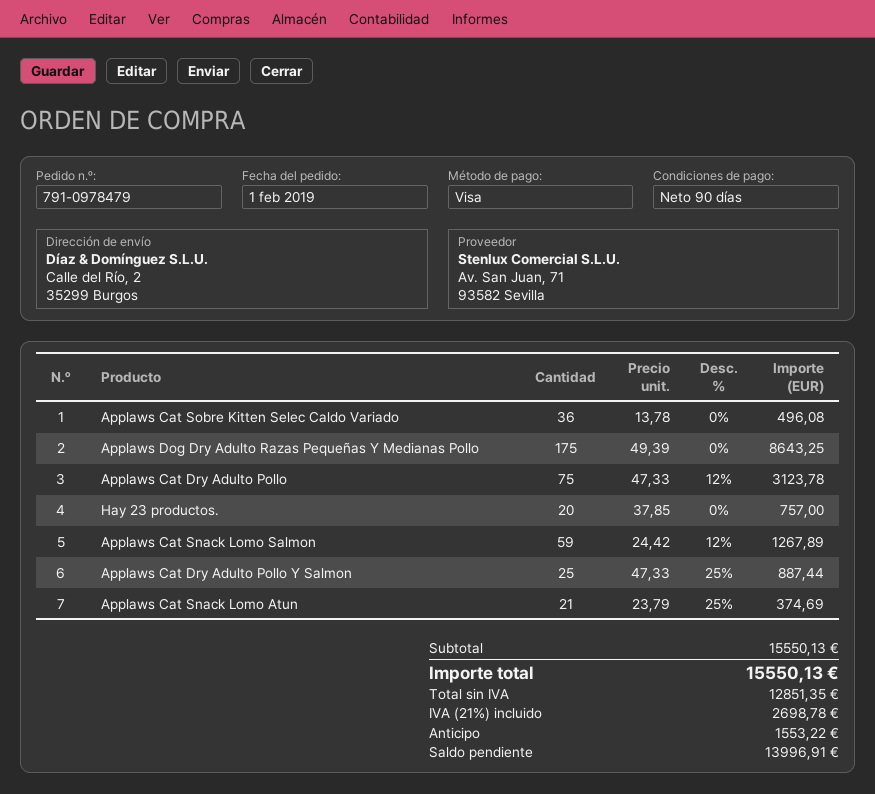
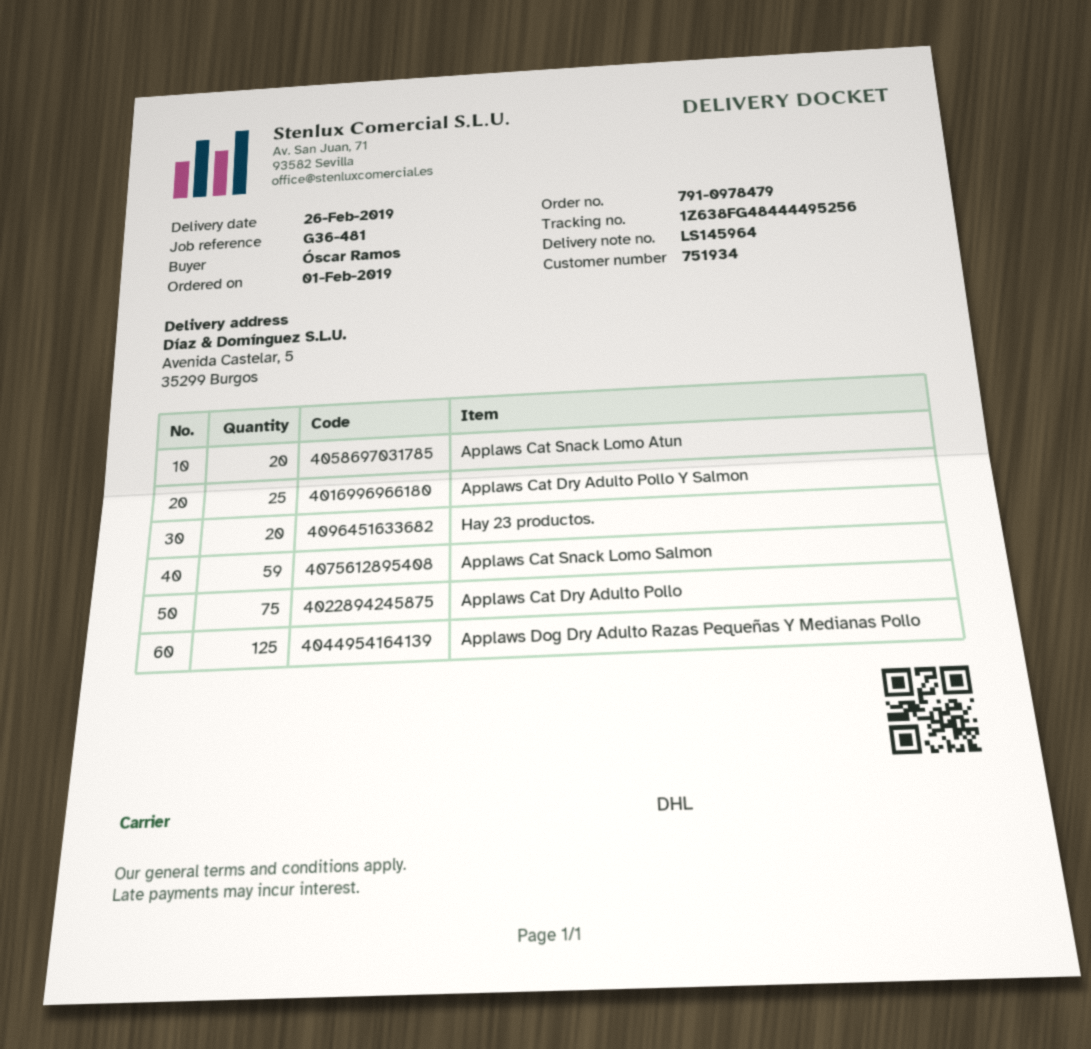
ship to: Calle del Río, 2, 35299 Burgos -> Avenida Castelar, 5, 35299 Burgos
Applaws Cat Sobre Kitten Selec Caldo Variado: 36 -> none
Applaws Dog Dry Adulto Razas Pequeñas Y Medianas Pollo: 175 -> 125
Applaws Cat Snack Lomo Atun: 21 -> 20

